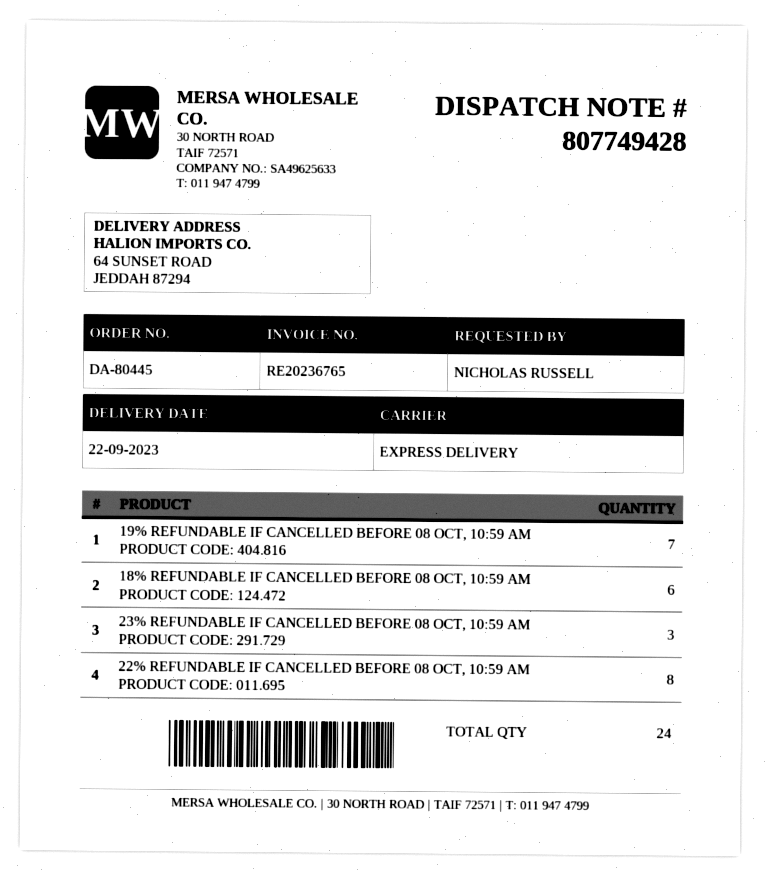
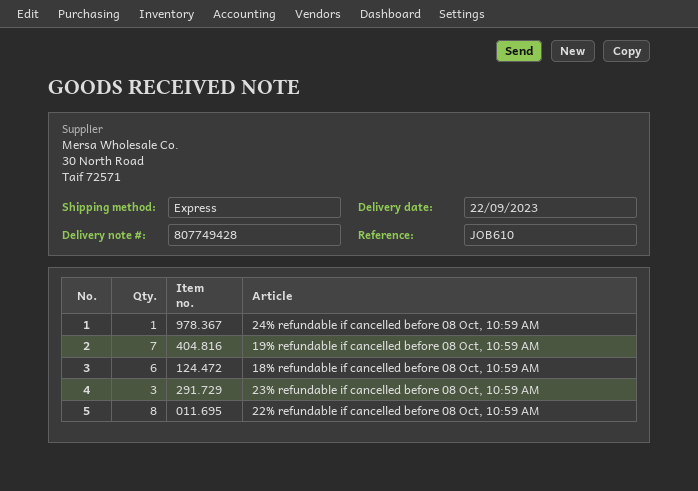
24% refundable if cancelled before 08 Oct, 10:59 AM: none -> 1

